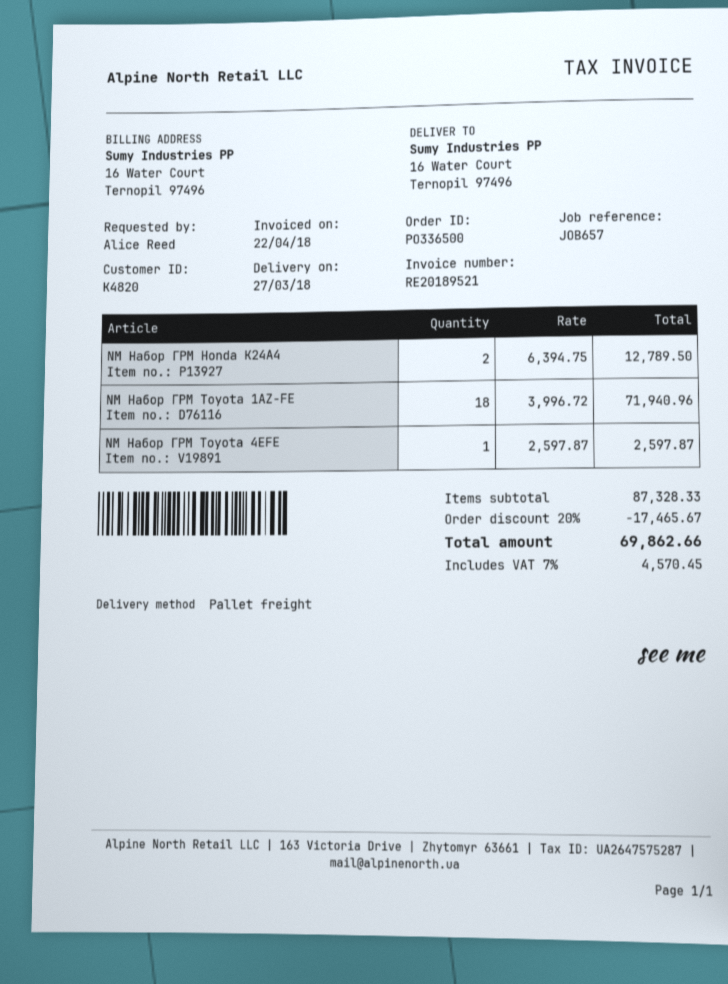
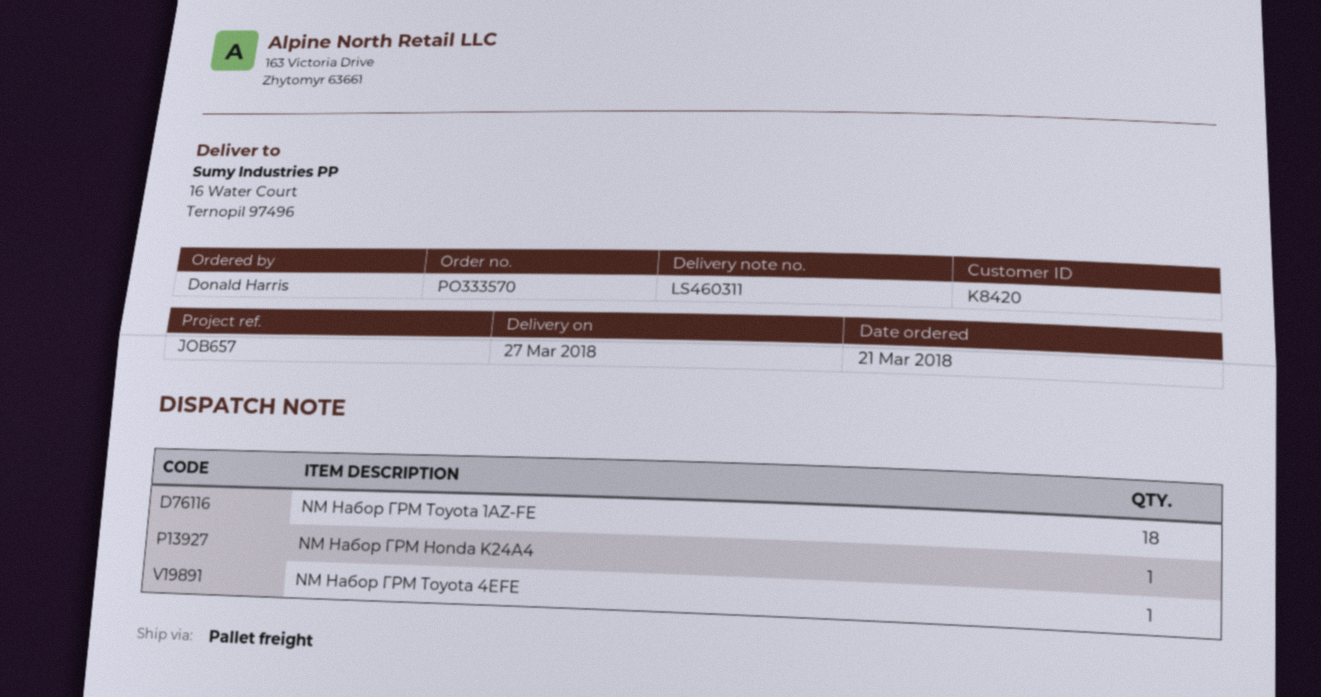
order number: PO336500 -> PO333570
customer number: K4820 -> K8420
ordered by: Alice Reed -> Donald Harris
NM Набор ГРМ Honda K24A4: 2 -> 1

